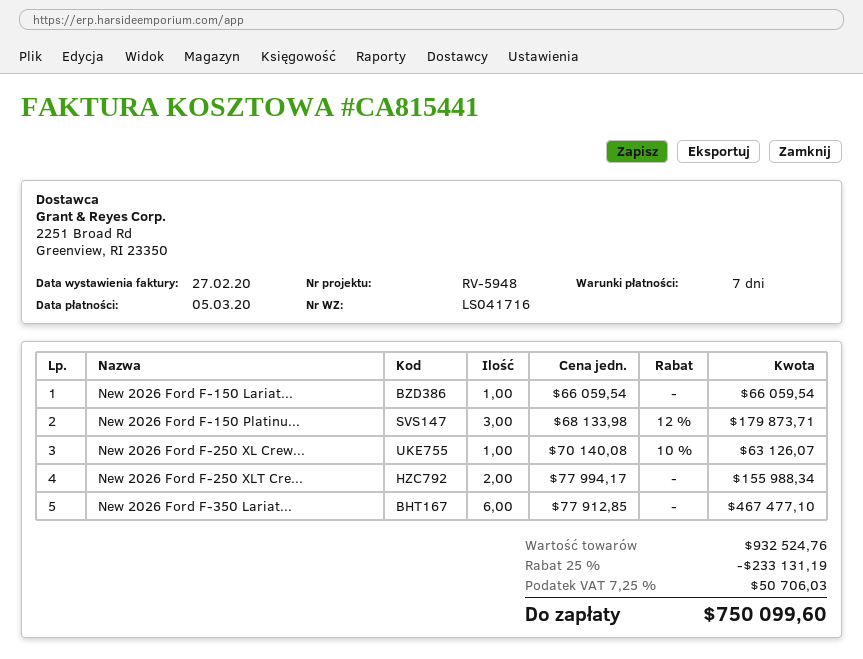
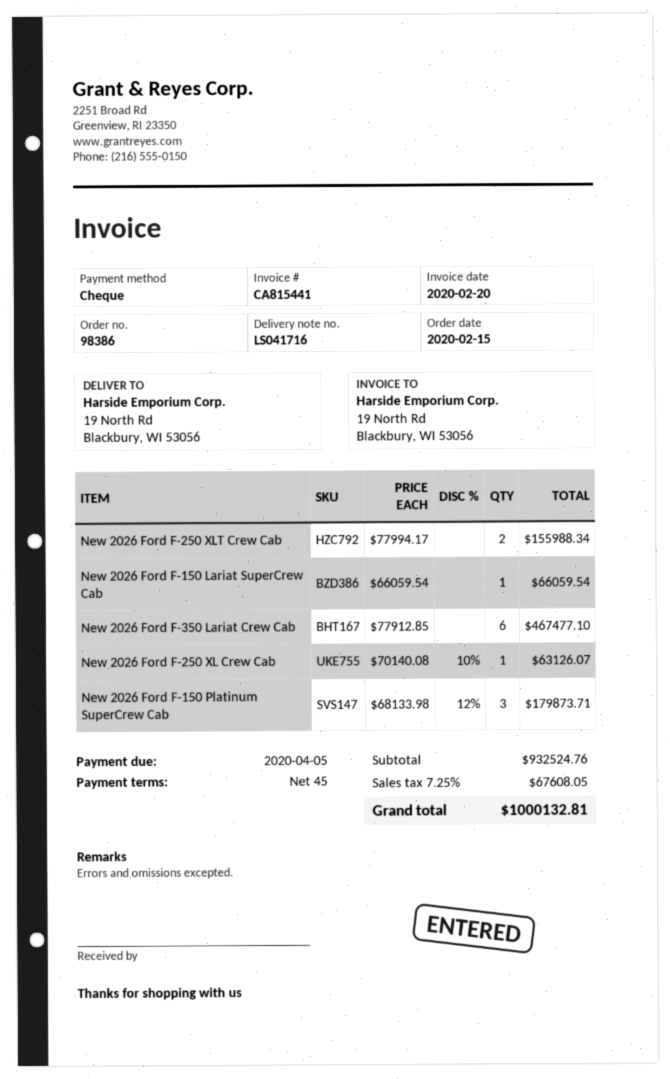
invoice date: 2020-02-27 -> 2020-02-20
payment terms: 7 days -> 45 days
due date: 2020-03-05 -> 2020-04-05
discount: 25% = 233131.19 -> none
tax: 7.25% = 50706.03 -> 7.25% = 67608.05
total: 750099.60 -> 1000132.81

